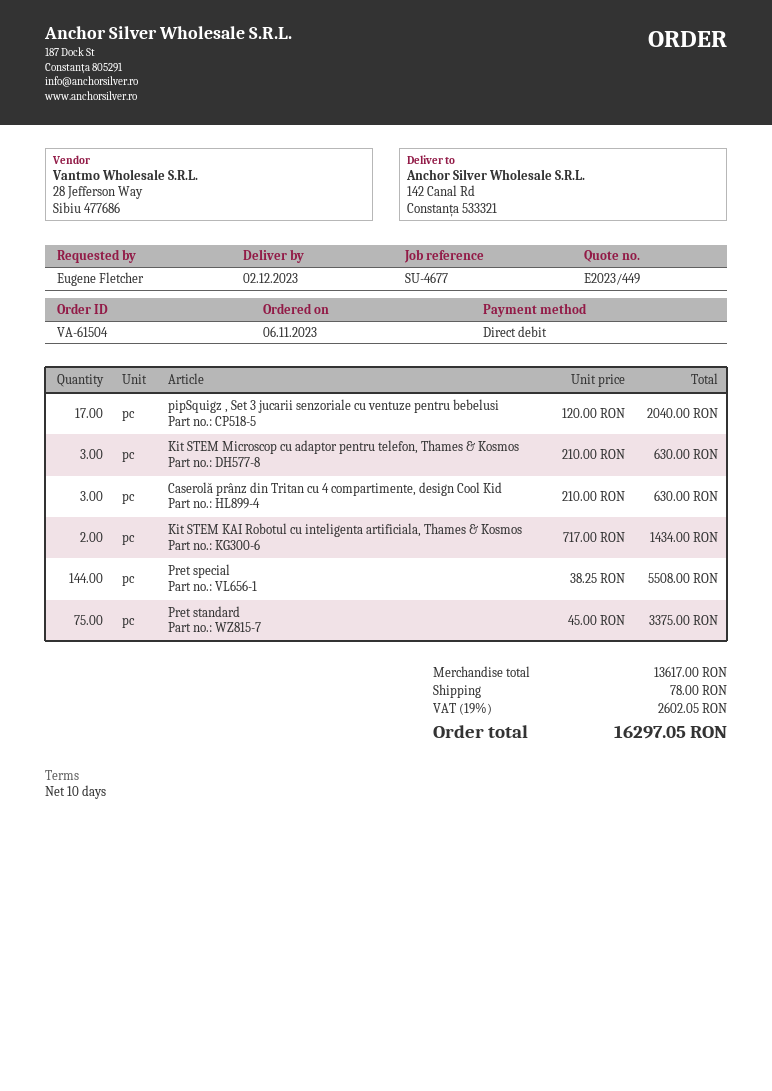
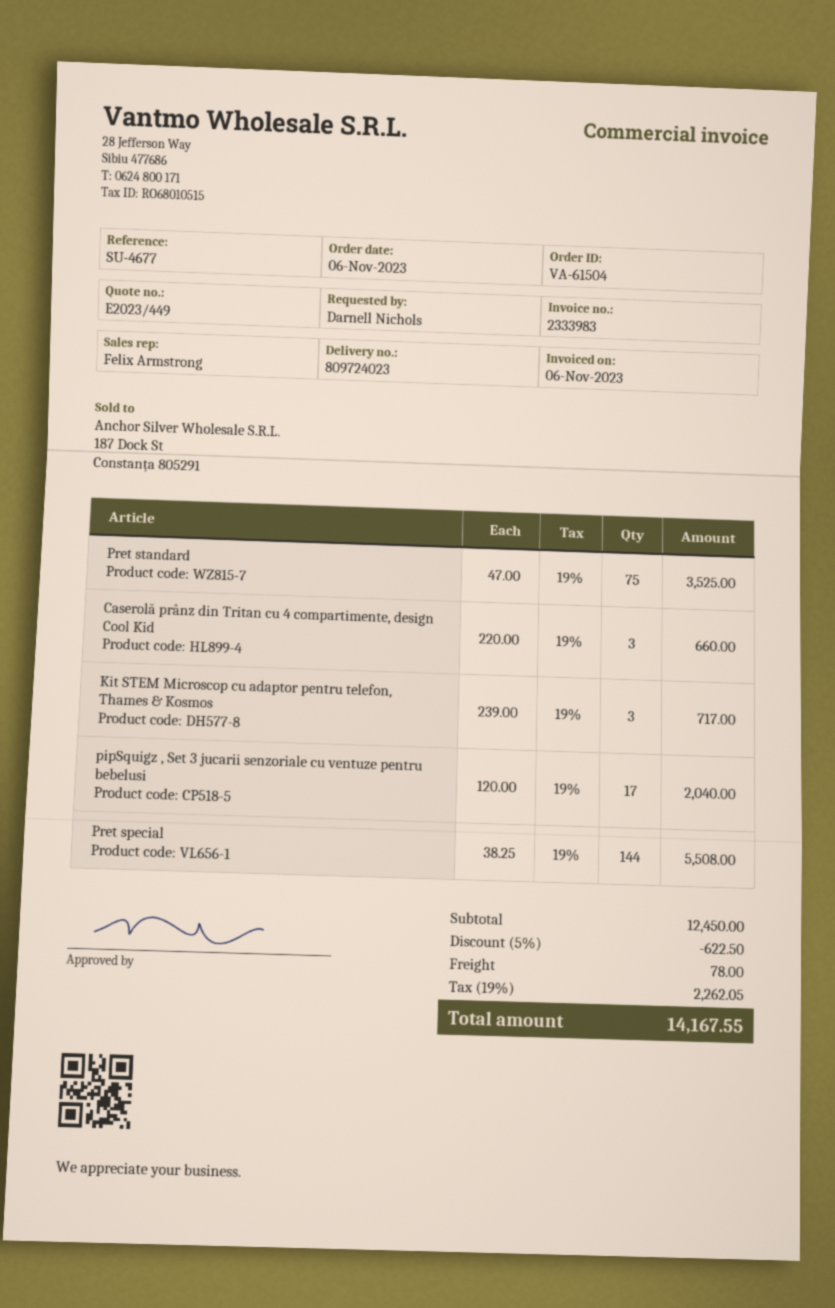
ordered by: Eugene Fletcher -> Darnell Nichols
Kit STEM Microscop cu adaptor pentru telefon, Thames & Kosmos: 3 x 210.00 = 630.00 -> 3 x 239.00 = 717.00
Caserolă prânz din Tritan cu 4 compartimente, design Cool Kid: 3 x 210.00 = 630.00 -> 3 x 220.00 = 660.00
Kit STEM KAI Robotul cu inteligenta artificiala, Thames & Kosmos: 2 x 717.00 = 1434.00 -> none
Pret standard: 75 x 45.00 = 3375.00 -> 75 x 47.00 = 3525.00
subtotal: 13617.00 -> 12450.00
discount: none -> 5% = 622.50
tax: 19% = 2602.05 -> 19% = 2262.05
total: 16297.05 -> 14167.55

